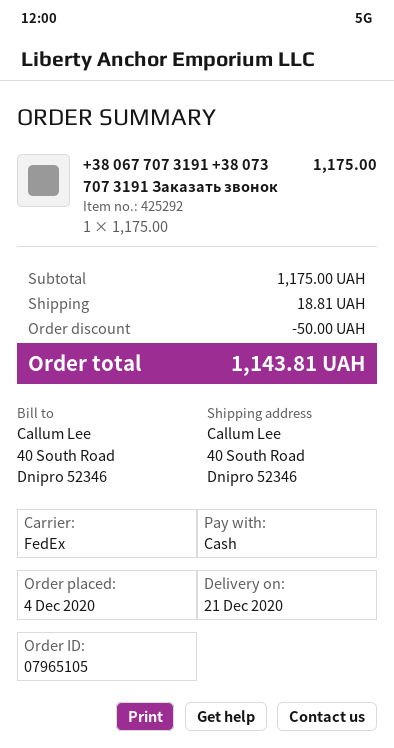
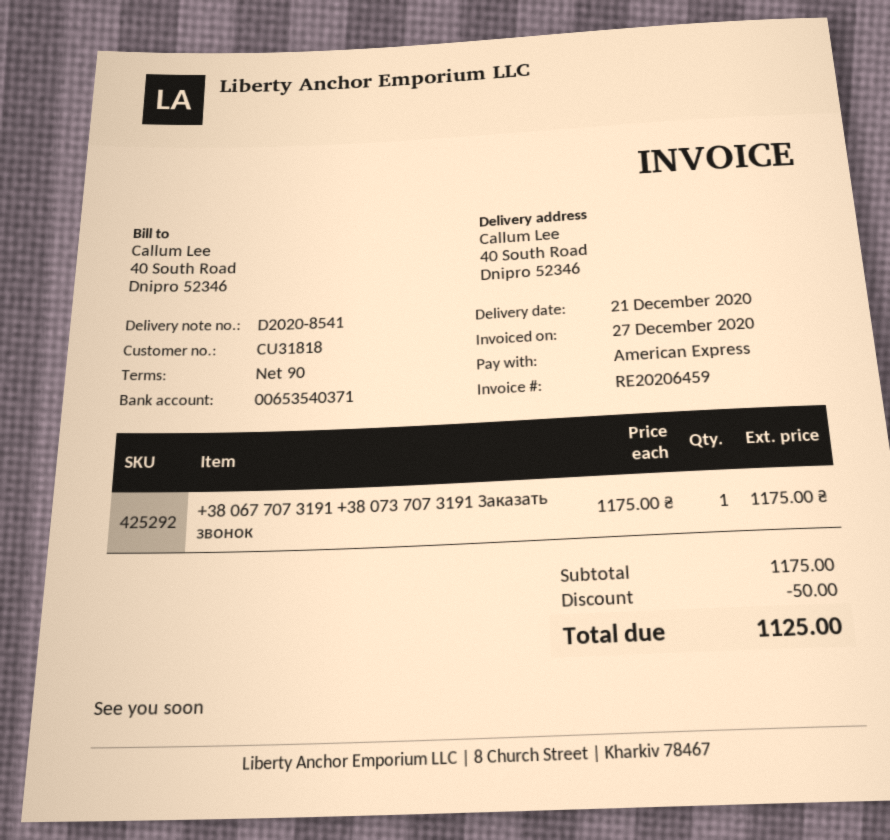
payment method: cash -> American Express
shipping: 18.81 -> none
total: 1143.81 -> 1125.00

